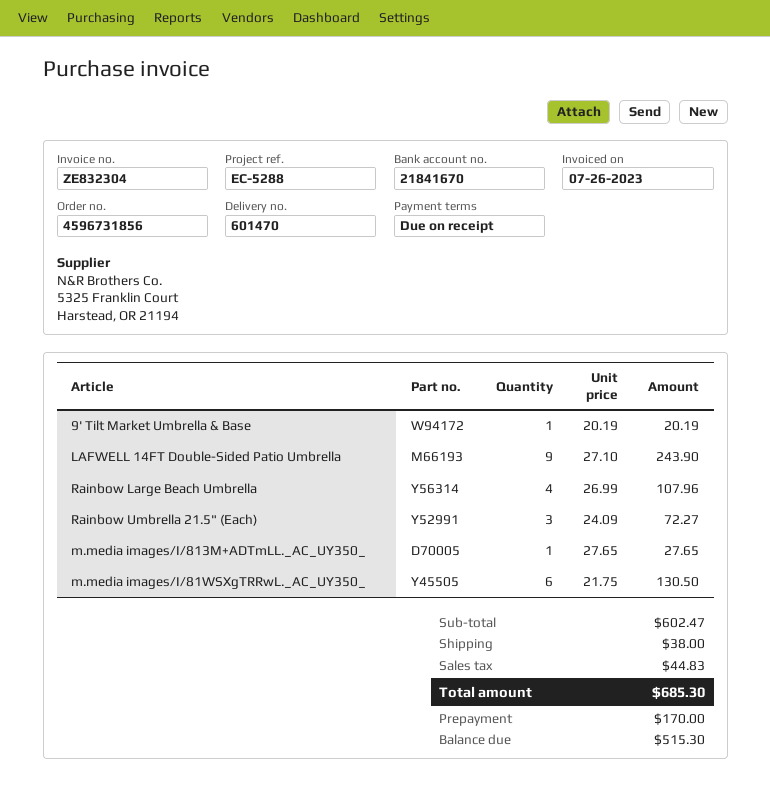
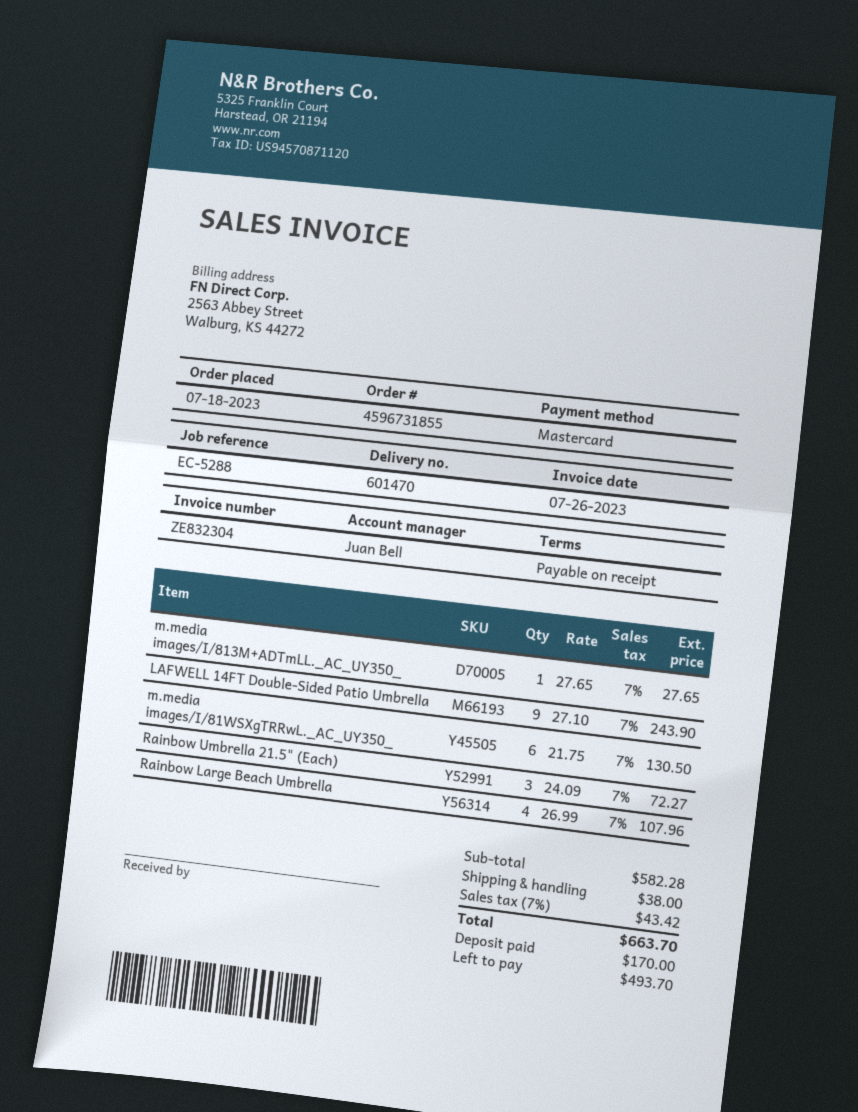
order number: 4596731856 -> 4596731855
9' Tilt Market Umbrella & Base: 1 x 20.19 = 20.19 -> none
subtotal: 602.47 -> 582.28
tax: 44.83 -> 43.42
total: 685.30 -> 663.70
balance: 515.30 -> 493.70

